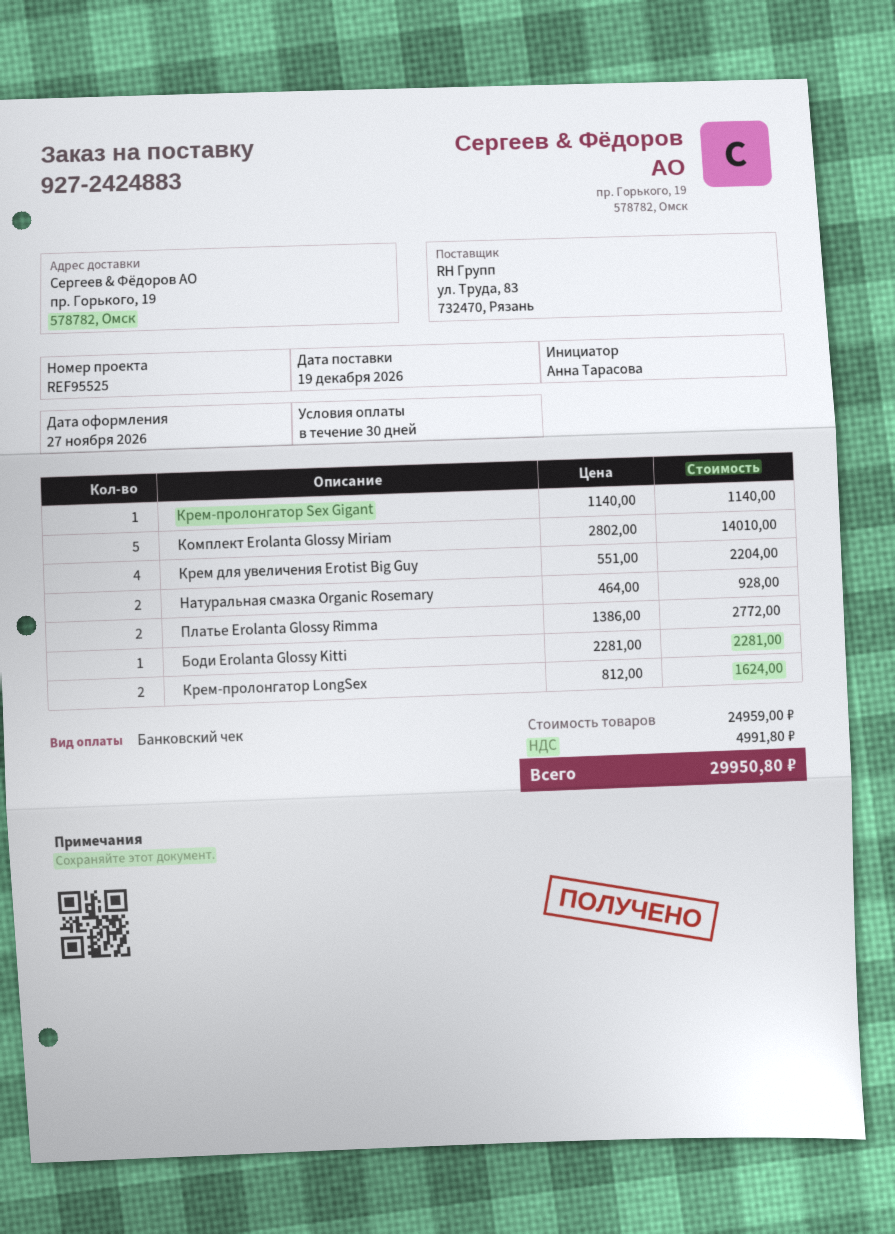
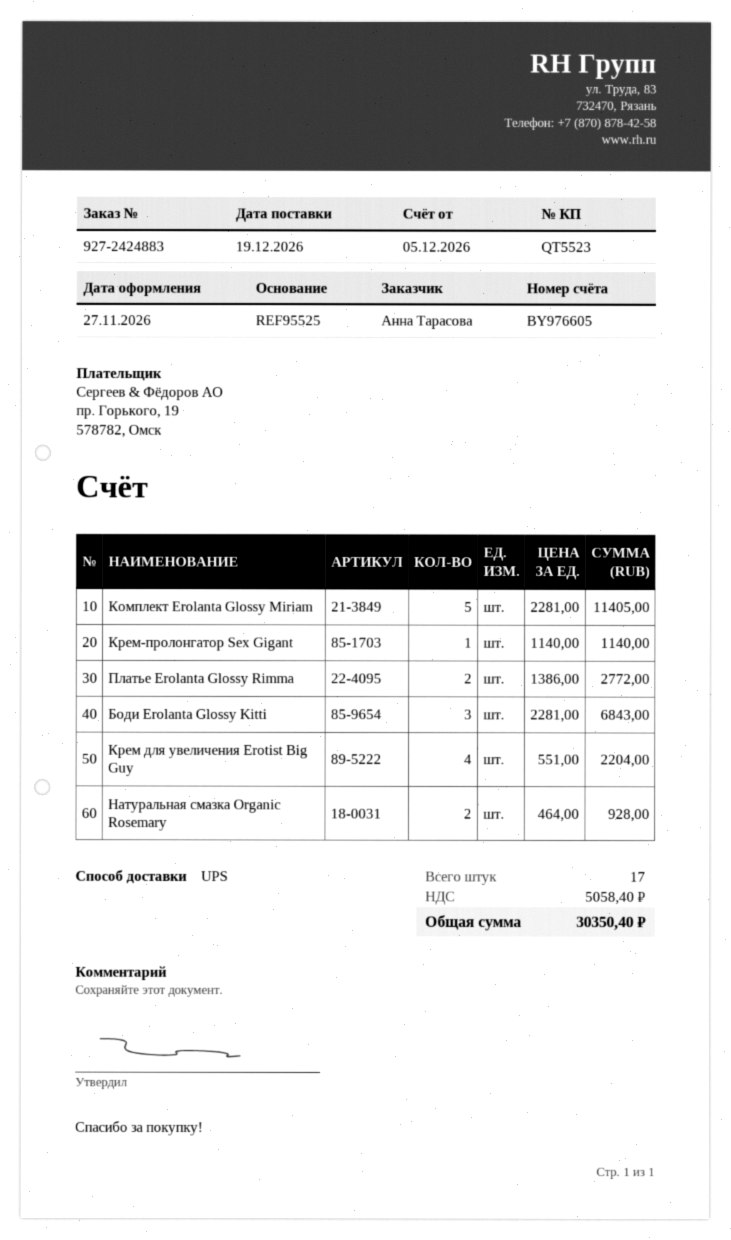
Комплект Erolanta Glossy Miriam: 5 x 2802.00 = 14010.00 -> 5 x 2281.00 = 11405.00
Боди Erolanta Glossy Kitti: 1 x 2281.00 = 2281.00 -> 3 x 2281.00 = 6843.00
Крем-пролонгатор LongSex: 2 x 812.00 = 1624.00 -> none
tax: 4991.80 -> 5058.40
total: 29950.80 -> 30350.40

